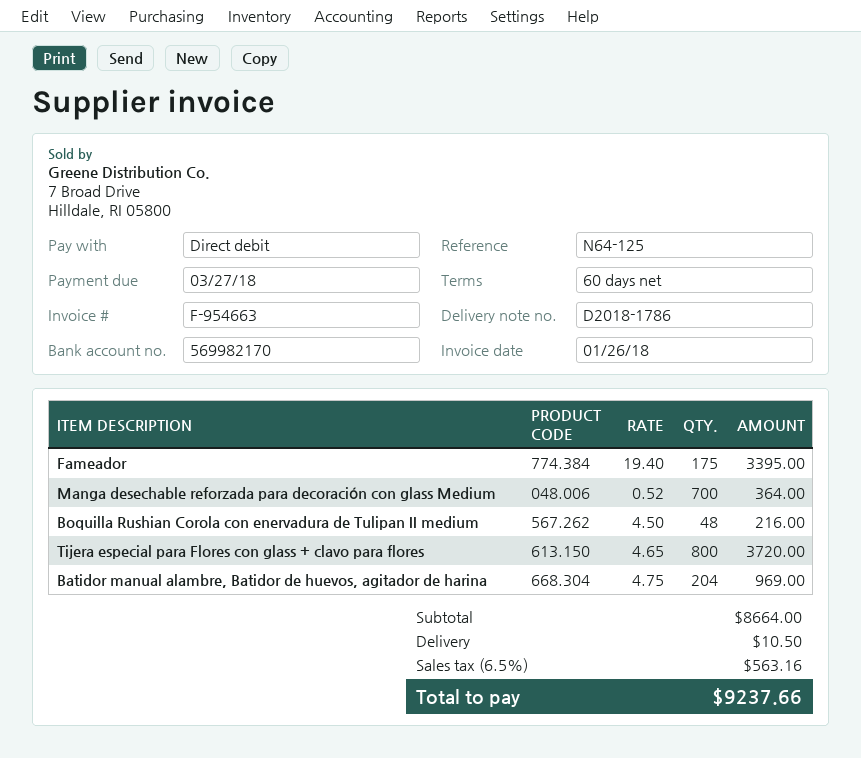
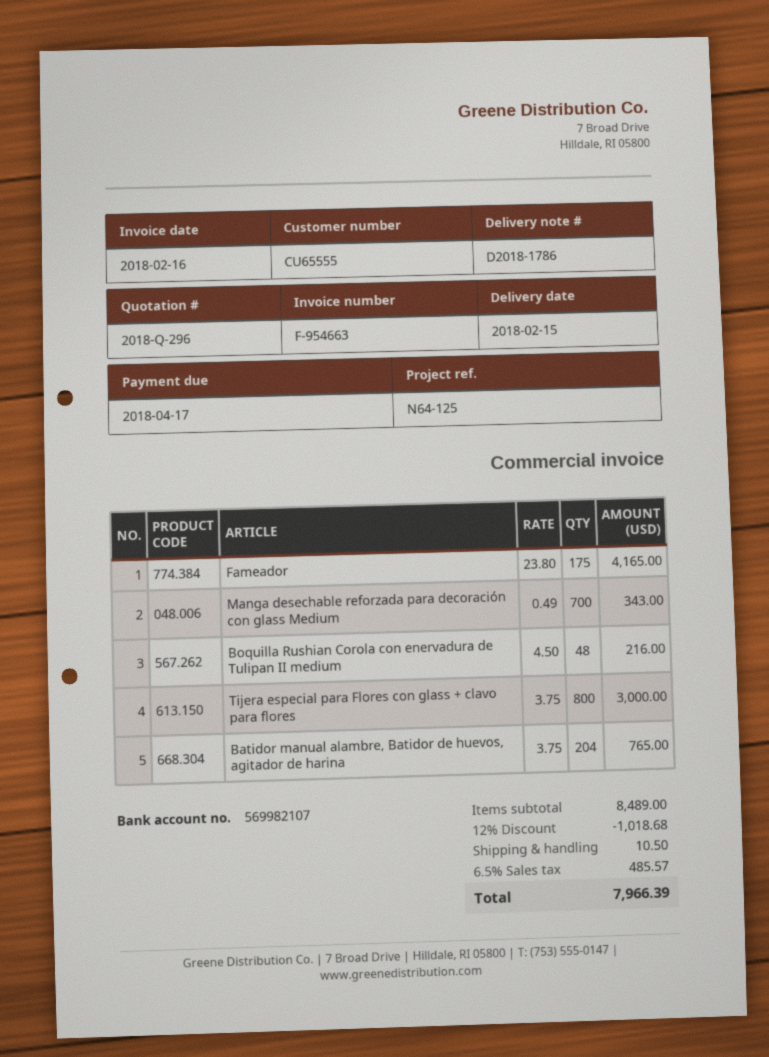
invoice date: 2018-01-26 -> 2018-02-16
due date: 2018-03-27 -> 2018-04-17
bank account: 569982170 -> 569982107
Fameador: 175 x 19.40 = 3395.00 -> 175 x 23.80 = 4165.00
Manga desechable reforzada para decoración con glass Medium: 700 x 0.52 = 364.00 -> 700 x 0.49 = 343.00
Tijera especial para Flores con glass + clavo para flores: 800 x 4.65 = 3720.00 -> 800 x 3.75 = 3000.00
Batidor manual alambre, Batidor de huevos, agitador de harina: 204 x 4.75 = 969.00 -> 204 x 3.75 = 765.00
subtotal: 8664.00 -> 8489.00
discount: none -> 12% = 1018.68
tax: 6.5% = 563.16 -> 6.5% = 485.57
total: 9237.66 -> 7966.39

